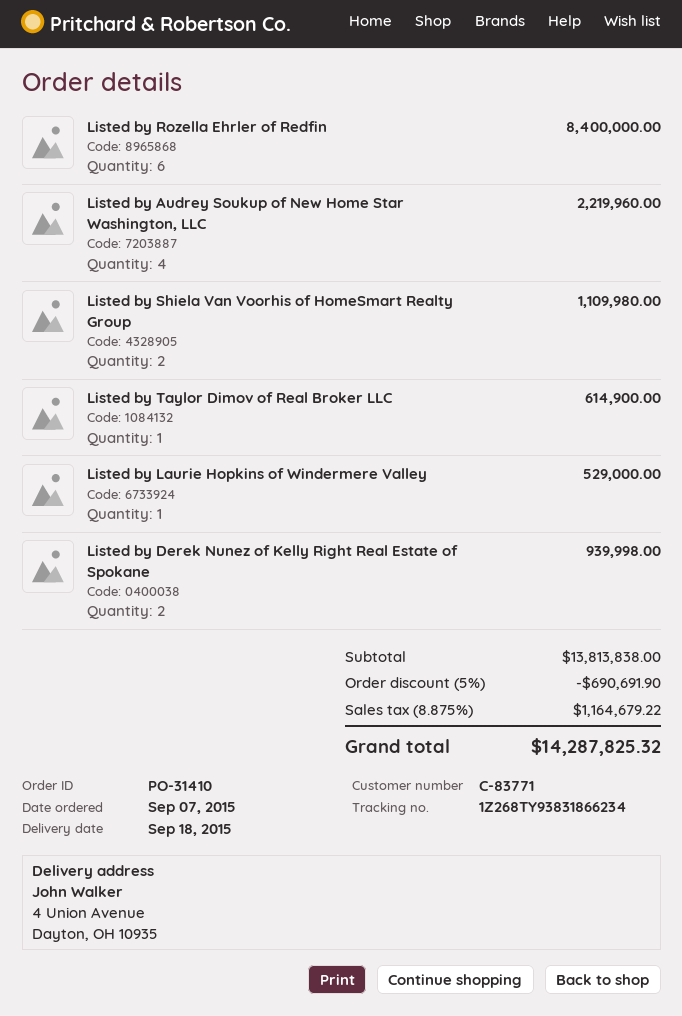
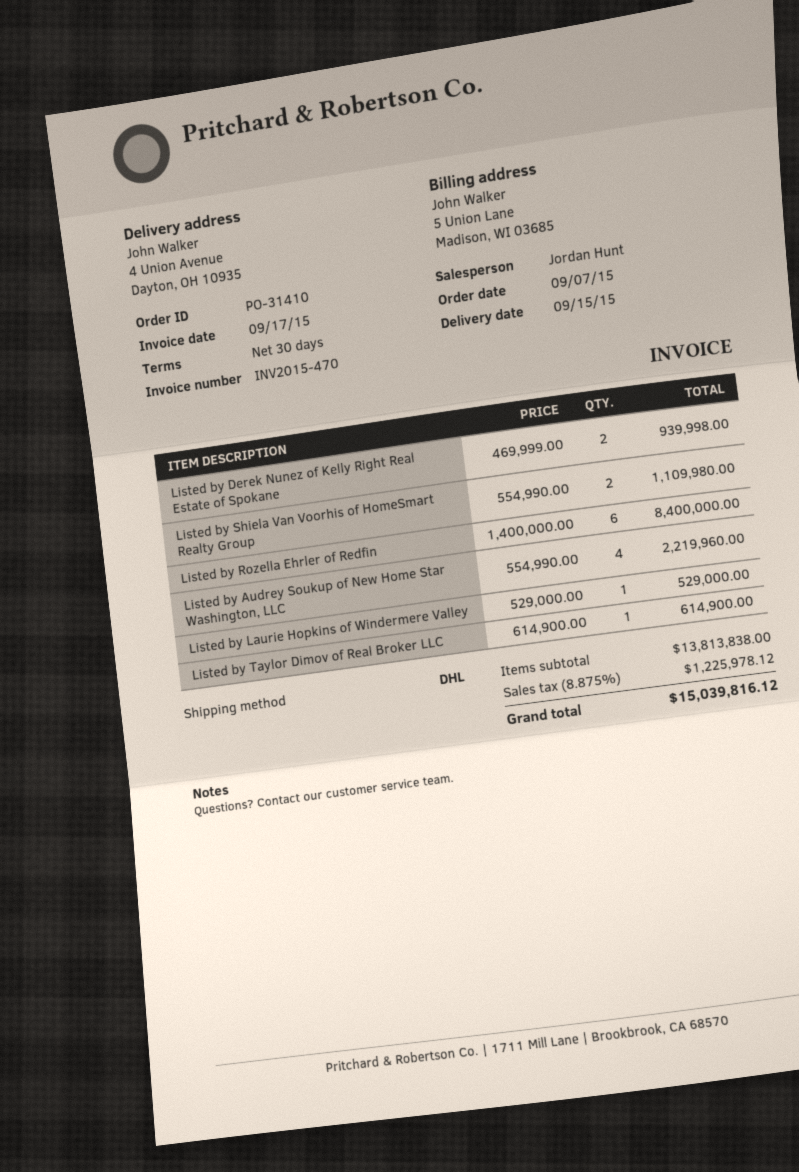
delivery date: 2015-09-18 -> 2015-09-15
discount: 5% = 690691.90 -> none
tax: 8.875% = 1164679.22 -> 8.875% = 1225978.12
total: 14287825.32 -> 15039816.12

